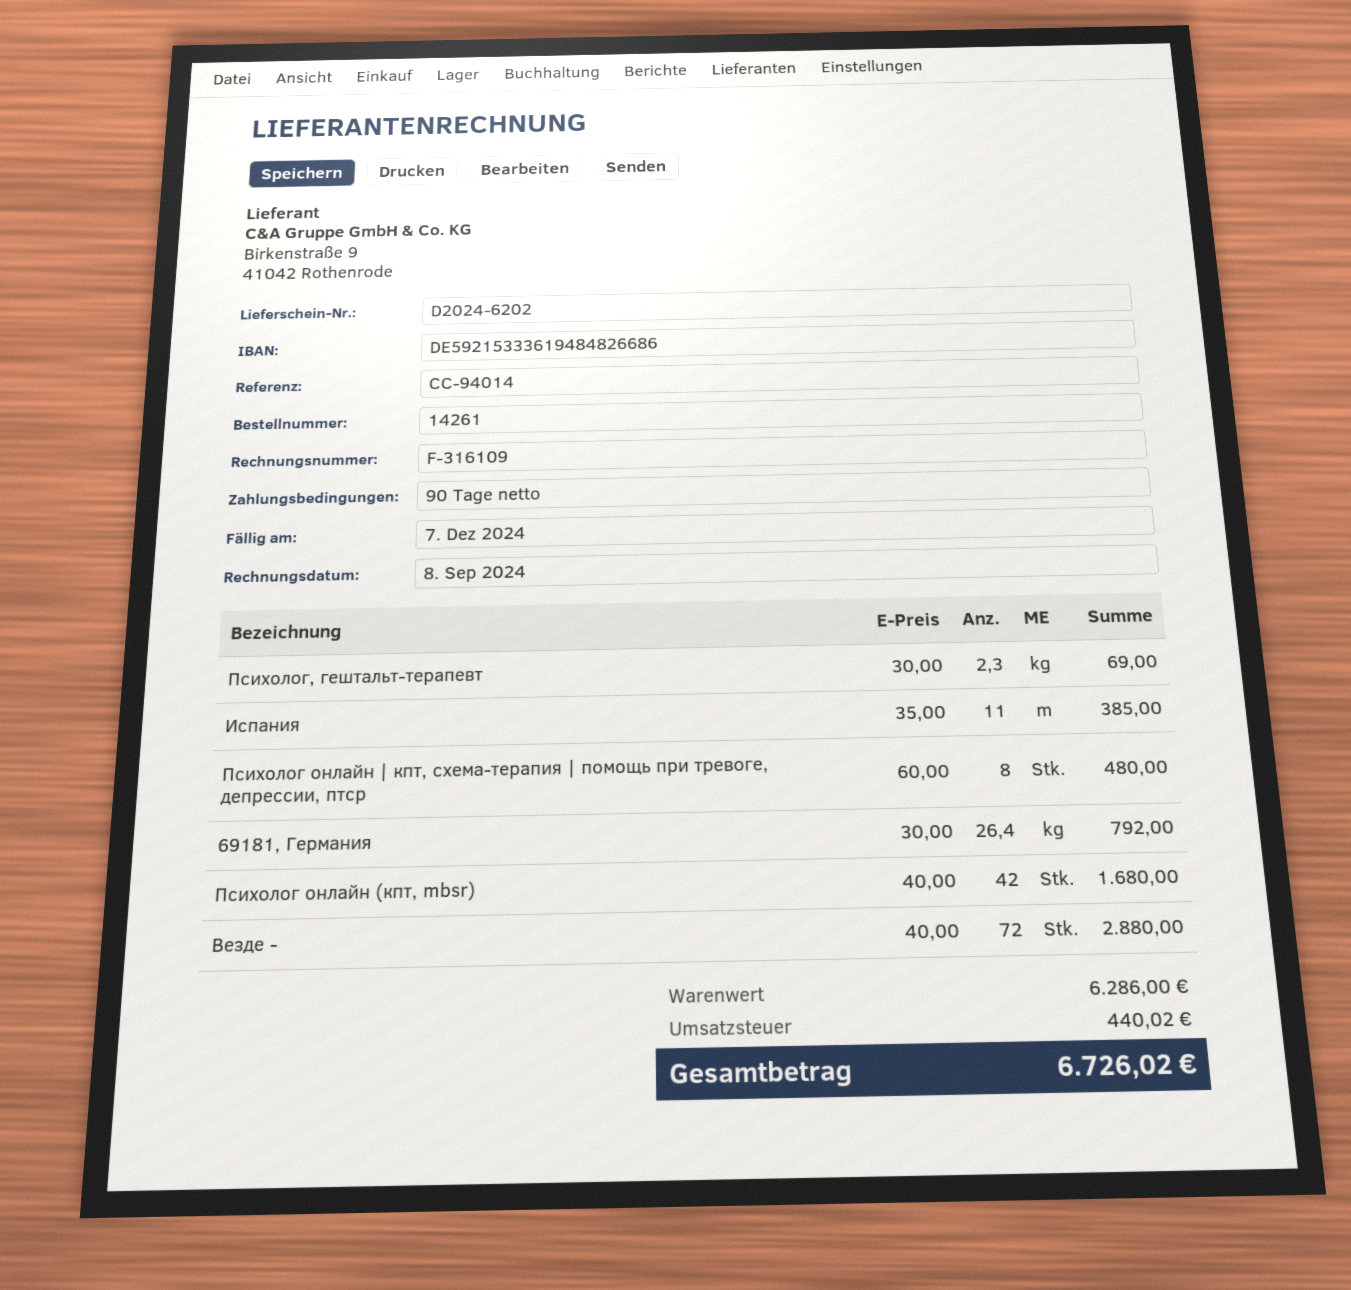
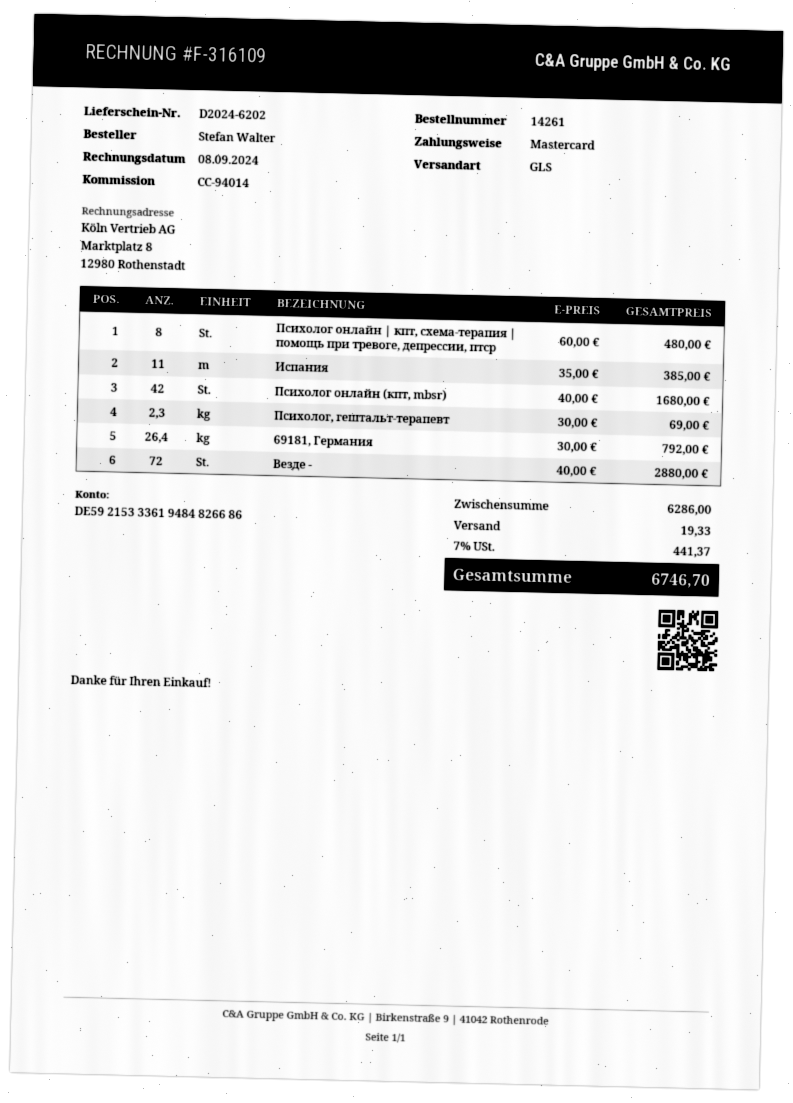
shipping: none -> 19.33
tax: 440.02 -> 441.37
total: 6726.02 -> 6746.70

